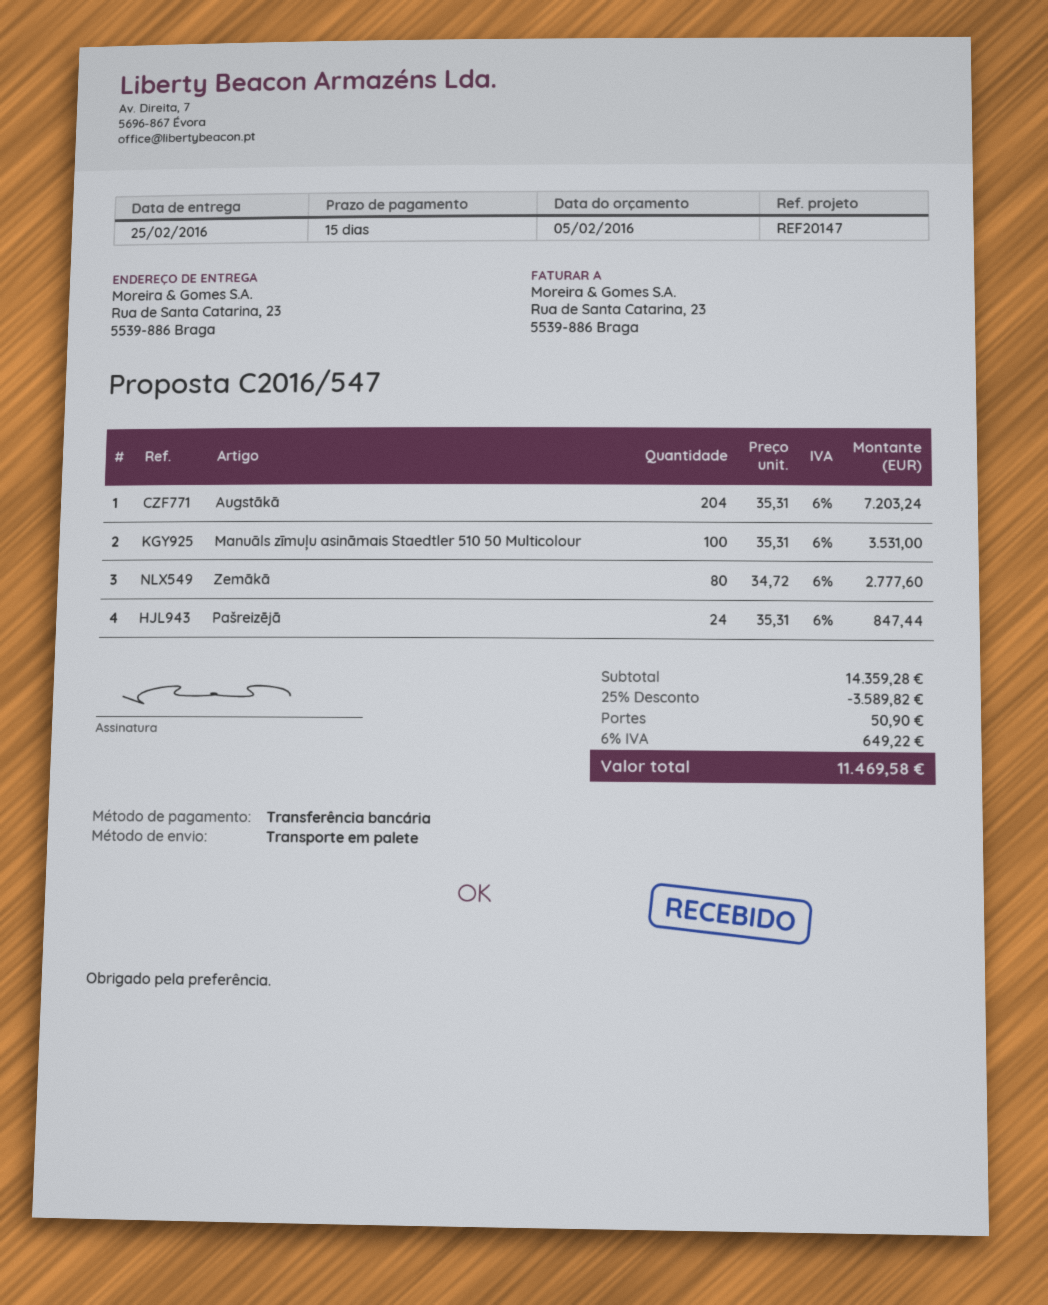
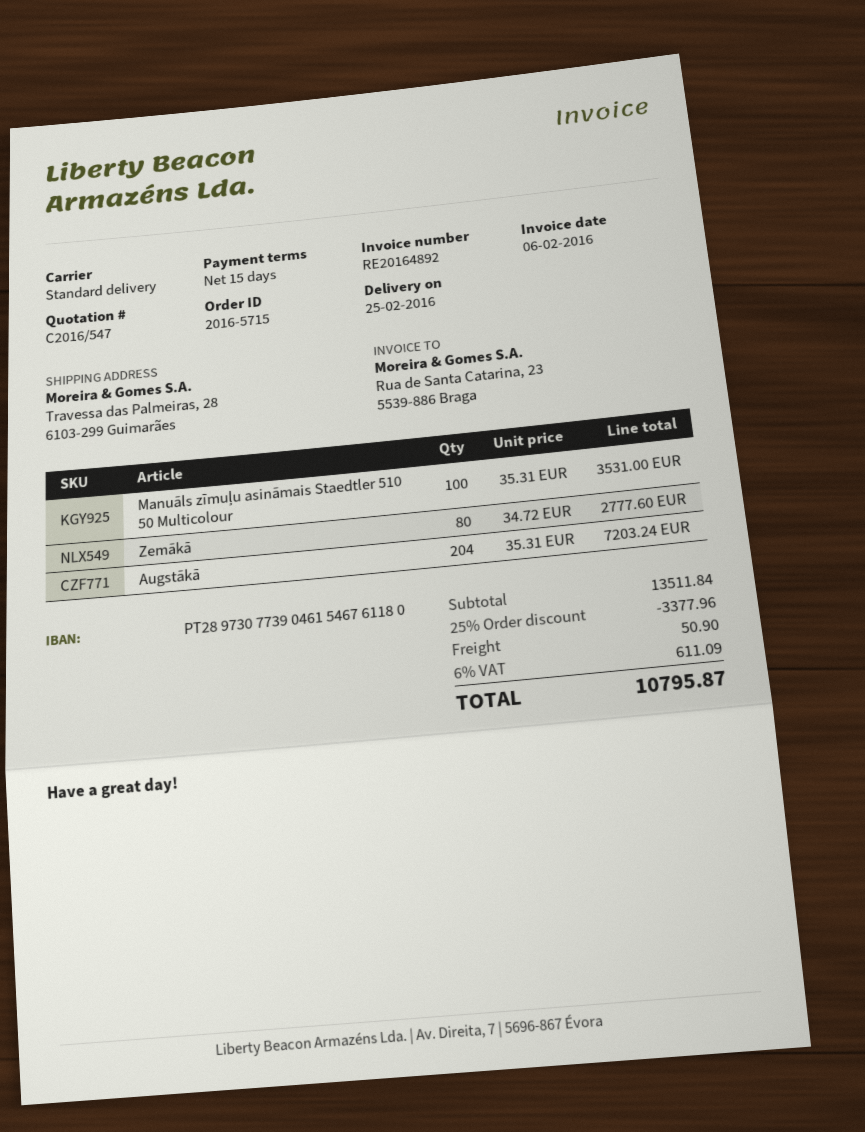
shipping method: pallet freight -> standard
ship to: Rua de Santa Catarina, 23, 5539-886 Braga -> Travessa das Palmeiras, 28, 6103-299 Guimarães
Pašreizējā: 24 x 35.31 = 847.44 -> none
subtotal: 14359.28 -> 13511.84
discount: 25% = 3589.82 -> 25% = 3377.96
tax: 6% = 649.22 -> 6% = 611.09
total: 11469.58 -> 10795.87

